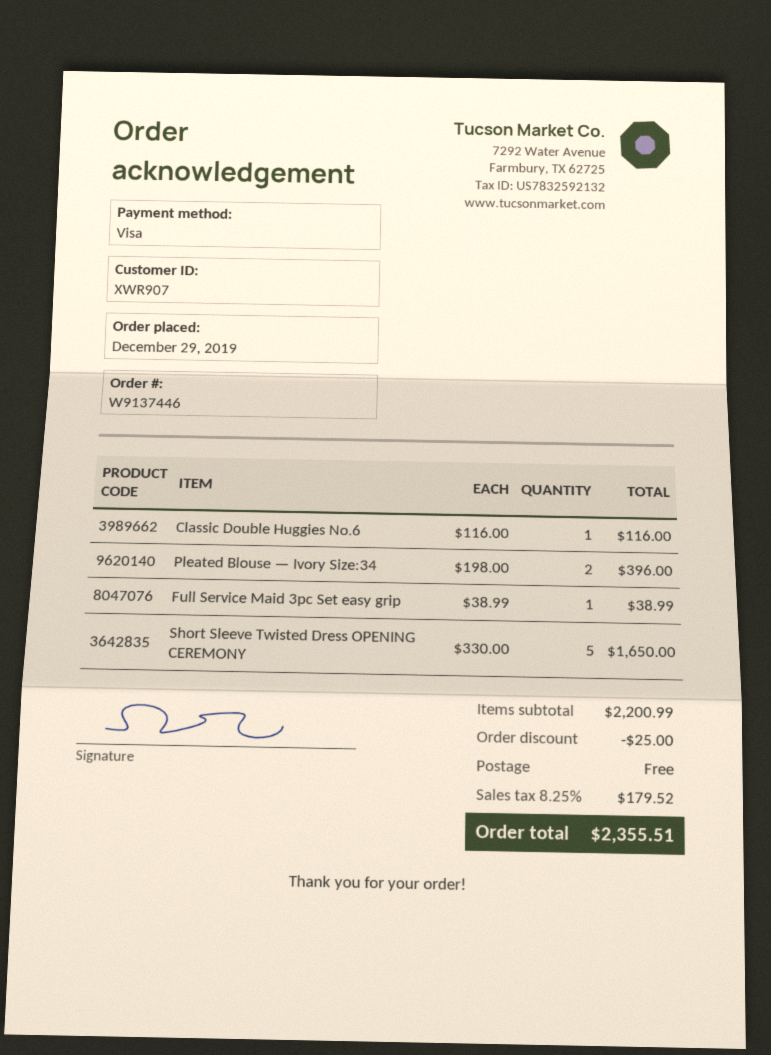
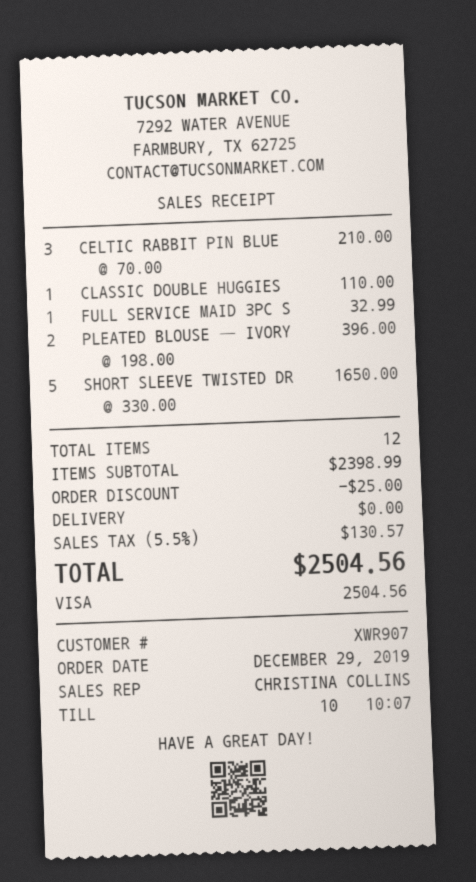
Classic Double Huggies No.6: 1 x 116.00 = 116.00 -> 1 x 110.00 = 110.00
Full Service Maid 3pc Set easy grip: 1 x 38.99 = 38.99 -> 1 x 32.99 = 32.99
CELTIC RABBIT PIN BLUE: none -> 3 x 70.00 = 210.00
subtotal: 2200.99 -> 2398.99
tax: 8.25% = 179.52 -> 5.5% = 130.57
total: 2355.51 -> 2504.56

